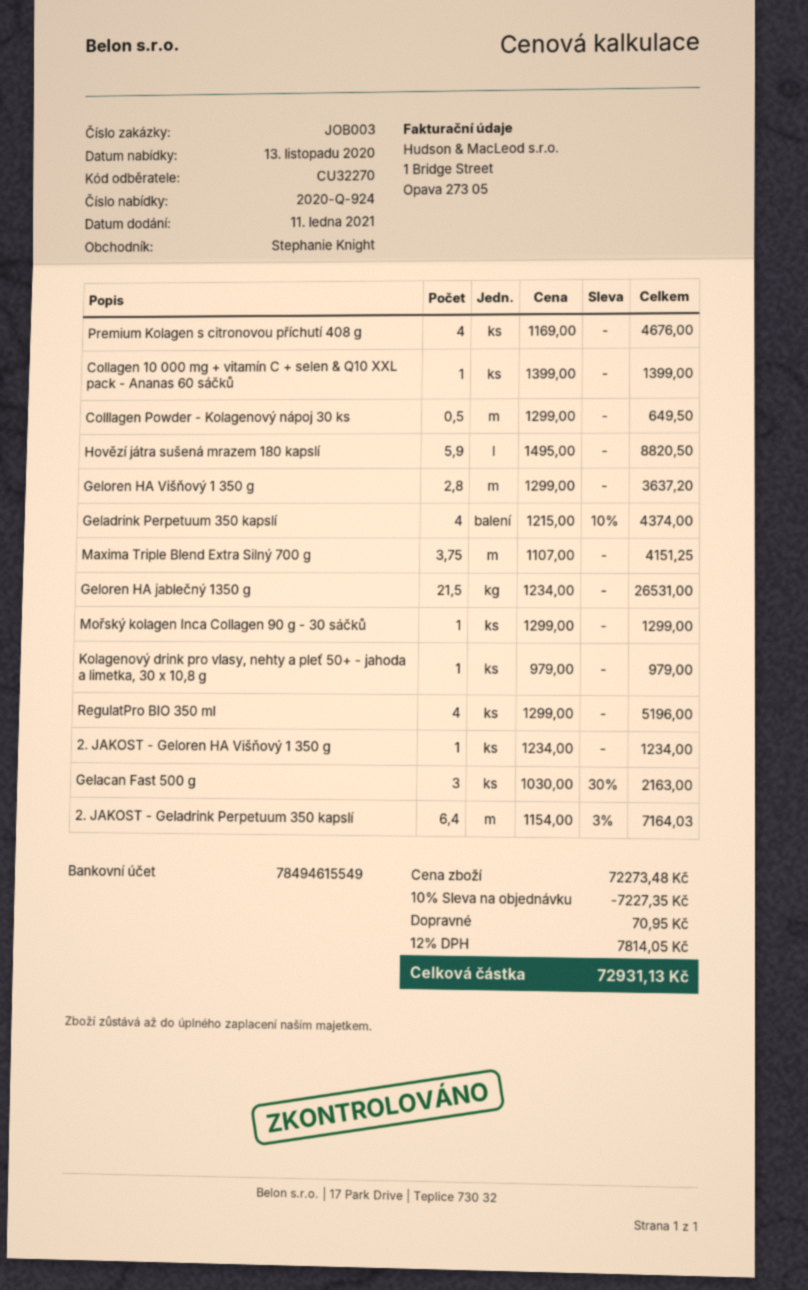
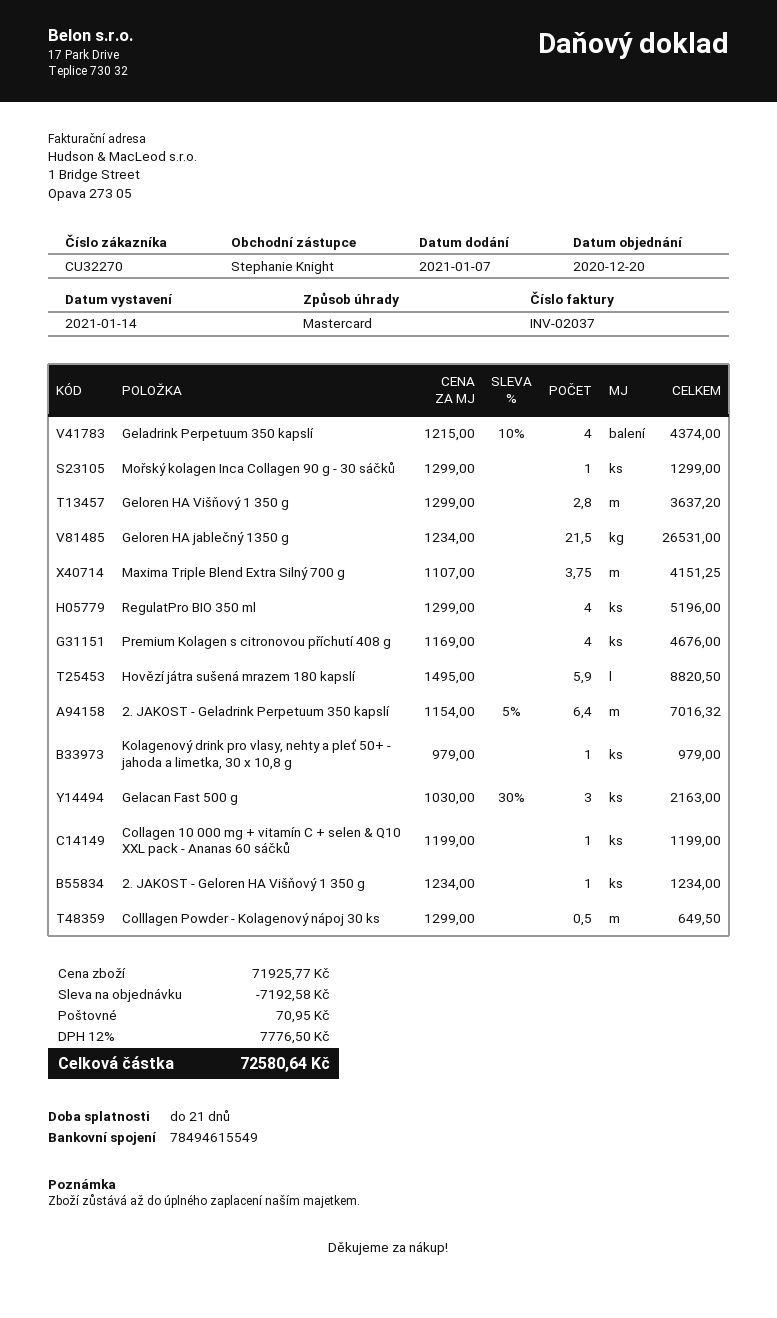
delivery date: 2021-01-11 -> 2021-01-07
Collagen 10 000 mg + vitamín C + selen & Q10 XXL pack - Ananas 60 sáčků: 1 x 1399.00 = 1399.00 -> 1 x 1199.00 = 1199.00
2. JAKOST - Geladrink Perpetuum 350 kapslí: 6.4 x 1154.00 - 3% = 7164.03 -> 6.4 x 1154.00 - 5% = 7016.32
subtotal: 72273.48 -> 71925.77
discount: 7227.35 -> 7192.58
tax: 12% = 7814.05 -> 12% = 7776.50
total: 72931.13 -> 72580.64

